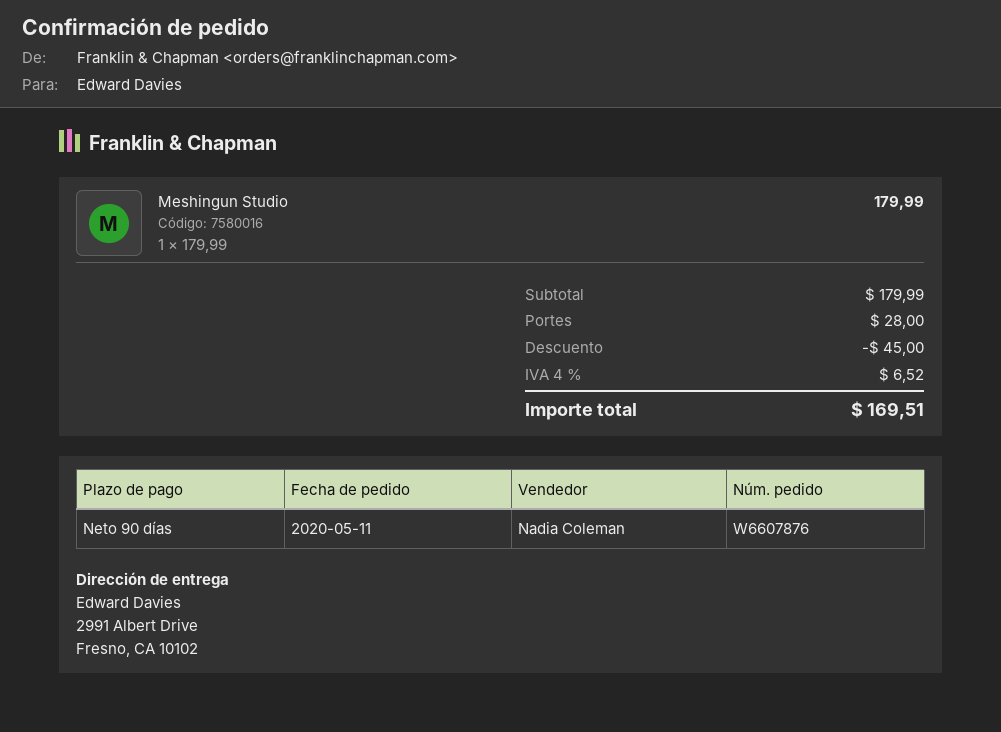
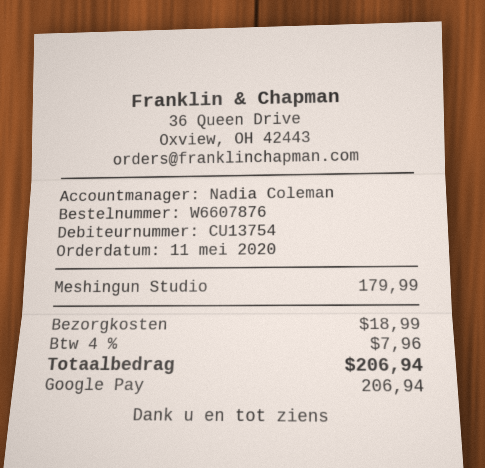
discount: 45.00 -> none
shipping: 28.00 -> 18.99
tax: 4% = 6.52 -> 4% = 7.96
total: 169.51 -> 206.94

